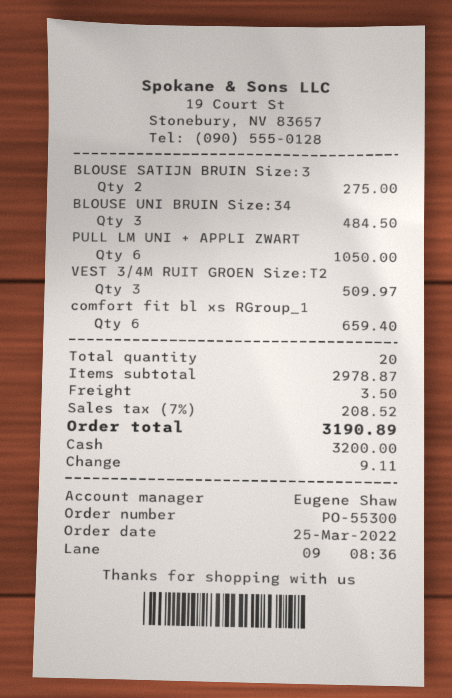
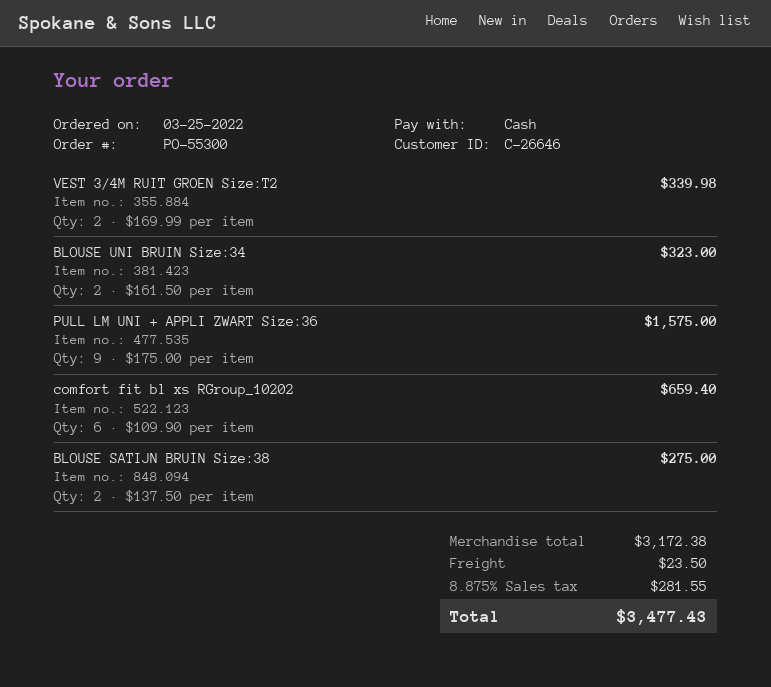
BLOUSE UNI BRUIN Size:34: 3 for 484.50 -> 2 for 323.00
PULL LM UNI + APPLI ZWART: 6 for 1050.00 -> 9 for 1575.00
VEST 3/4M RUIT GROEN Size:T2: 3 for 509.97 -> 2 for 339.98
subtotal: 2978.87 -> 3172.38
shipping: 3.50 -> 23.50
tax: 7% = 208.52 -> 8.875% = 281.55
total: 3190.89 -> 3477.43

